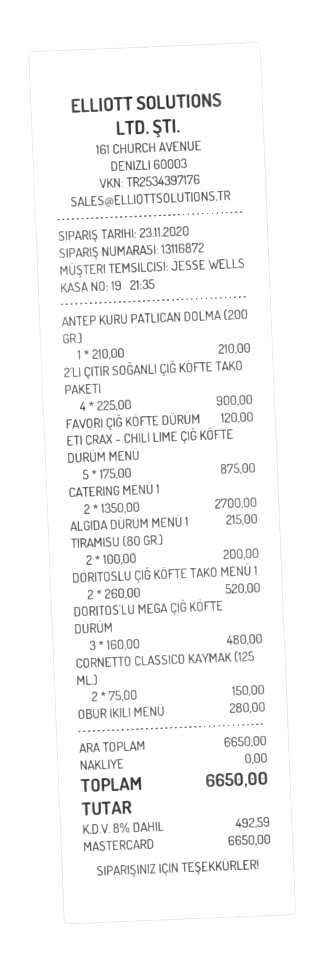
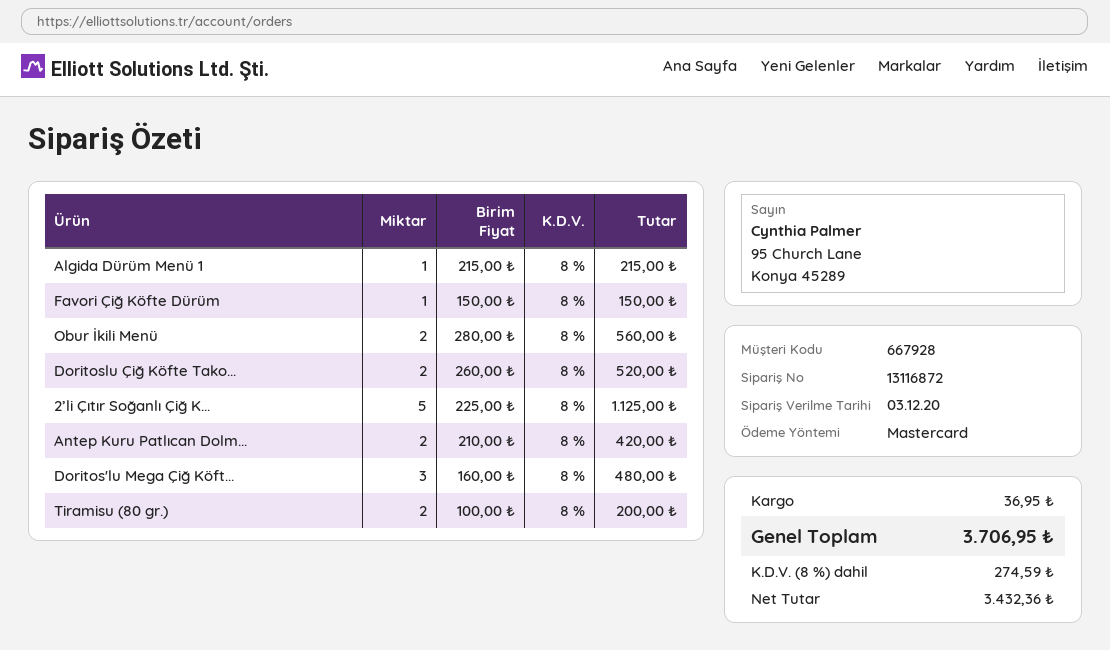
order date: 2020-11-23 -> 2020-12-03
ANTEP KURU PATLICAN DOLMA (200 GR.): 1 x 210.00 = 210.00 -> 2 x 210.00 = 420.00
2’LI ÇITIR SOĞANLI ÇIĞ KÖFTE TAKO PAKETI: 4 x 225.00 = 900.00 -> 5 x 225.00 = 1125.00
FAVORI ÇIĞ KÖFTE DÜRÜM: 1 x 120.00 = 120.00 -> 1 x 150.00 = 150.00
ETI CRAX - CHILI LIME ÇIĞ KÖFTE DÜRÜM MENÜ: 5 x 175.00 = 875.00 -> none
CATERING MENÜ 1: 2 x 1350.00 = 2700.00 -> none
CORNETTO CLASSICO KAYMAK (125 ML.): 2 x 75.00 = 150.00 -> none
OBUR İKILI MENÜ: 1 x 280.00 = 280.00 -> 2 x 280.00 = 560.00
shipping: 0.00 -> 36.95
tax: 8% = 492.59 -> 8% = 274.59
total: 6650.00 -> 3706.95

